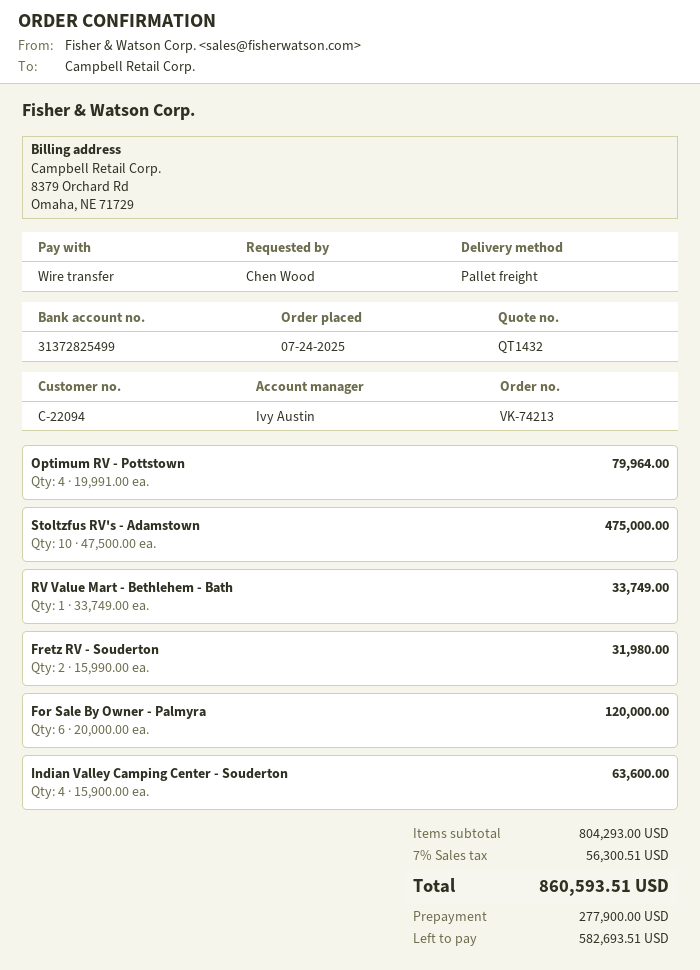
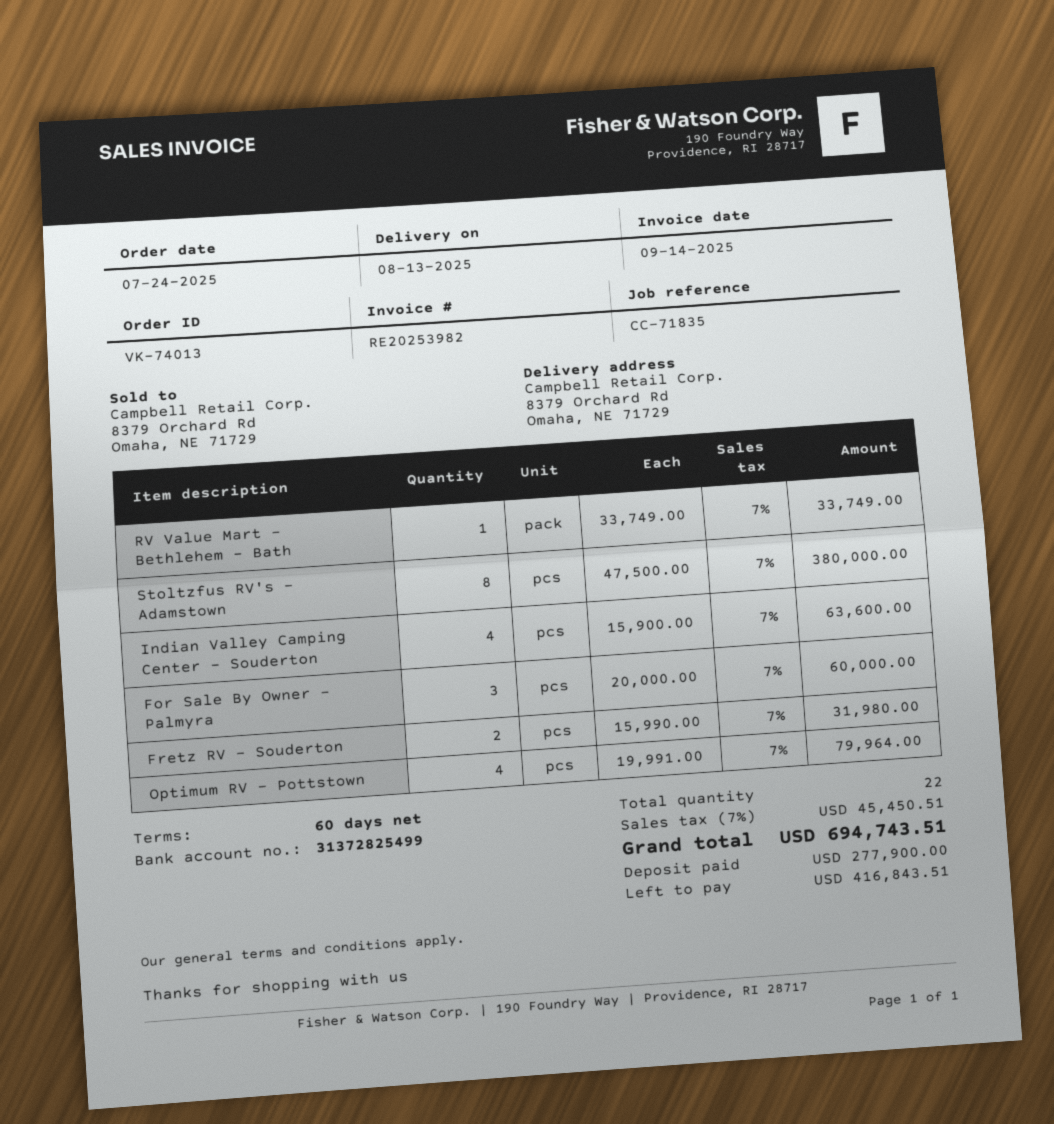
order number: VK-74213 -> VK-74013
Stoltzfus RV's - Adamstown: 10 x 47500.00 = 475000.00 -> 8 x 47500.00 = 380000.00
For Sale By Owner - Palmyra: 6 x 20000.00 = 120000.00 -> 3 x 20000.00 = 60000.00
tax: 7% = 56300.51 -> 7% = 45450.51
total: 860593.51 -> 694743.51
balance: 582693.51 -> 416843.51

